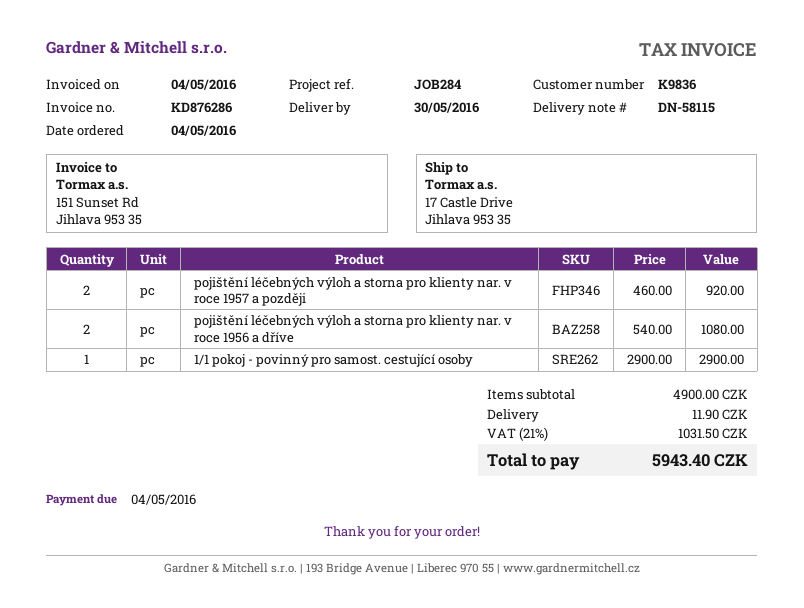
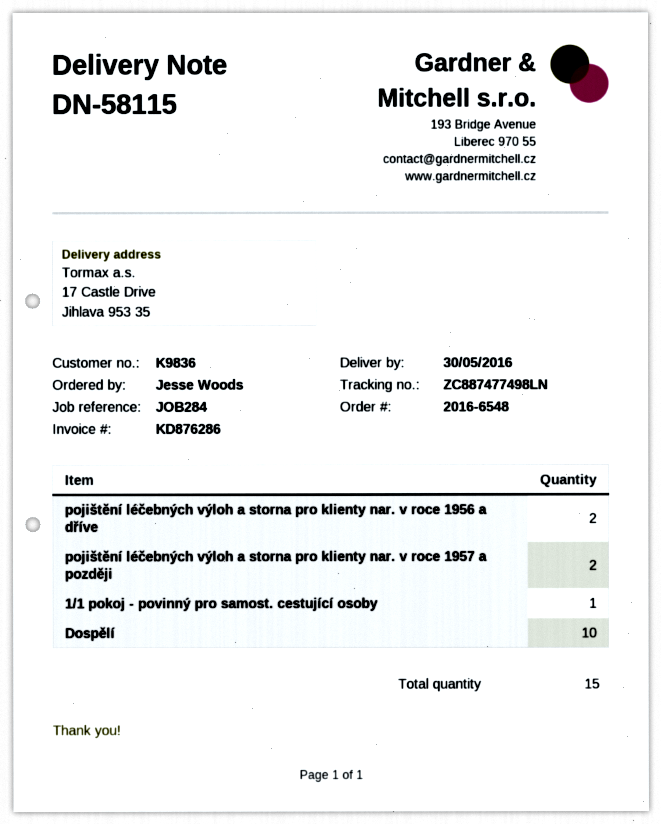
Dospělí: none -> 10

